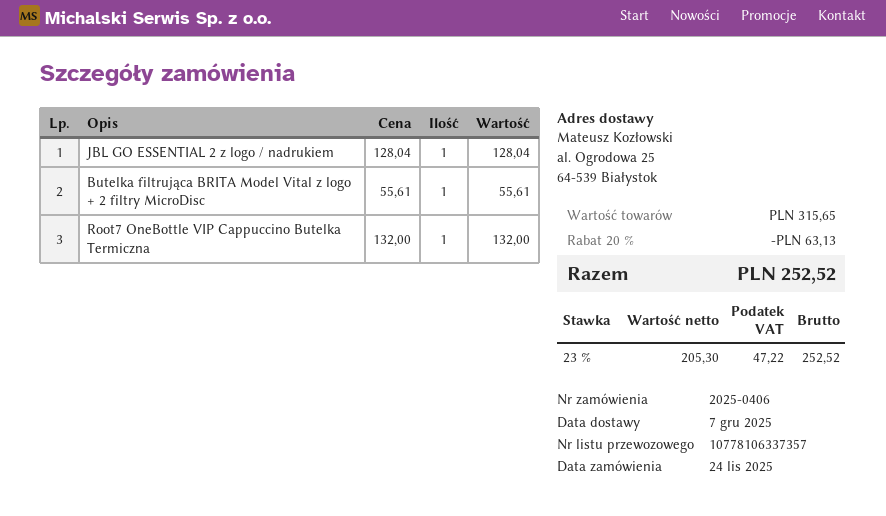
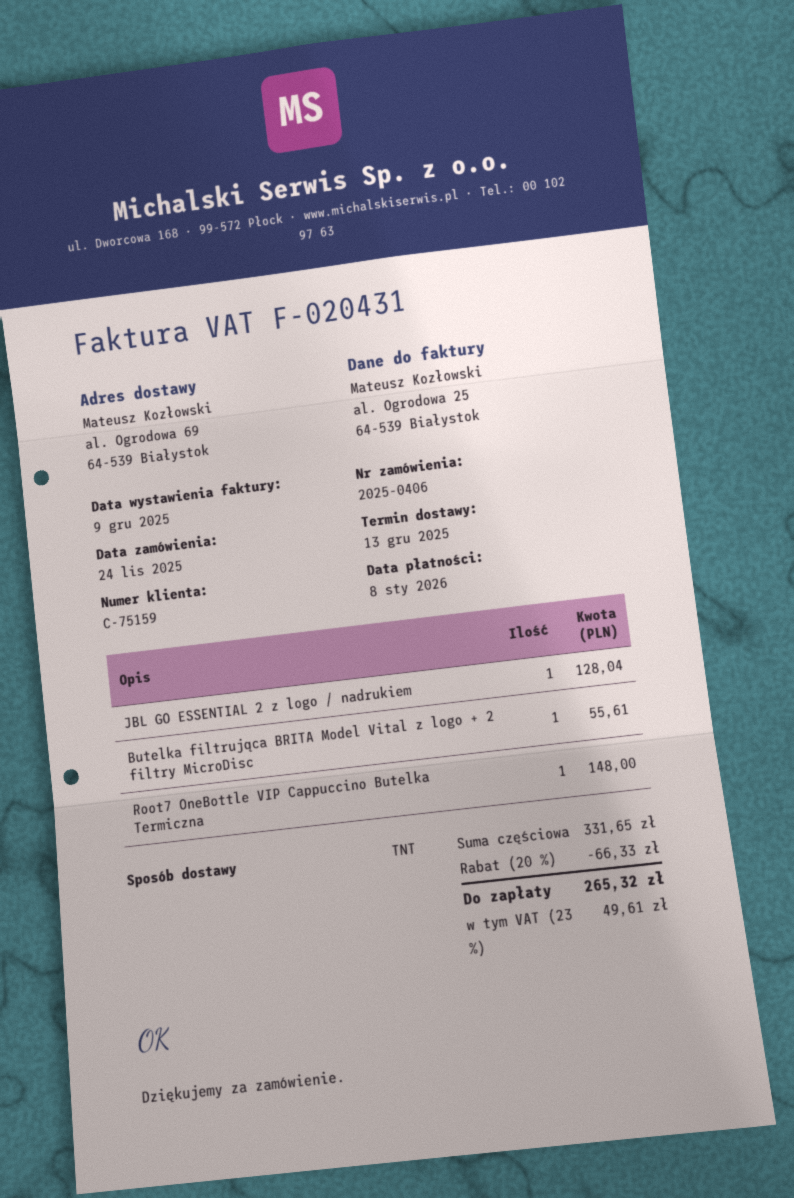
delivery date: 2025-12-07 -> 2025-12-13
ship to: al. Ogrodowa 25, 64-539 Białystok -> al. Ogrodowa 69, 64-539 Białystok
Root7 OneBottle VIP Cappuccino Butelka Termiczna: 1 for 132.00 -> 1 for 148.00
subtotal: 315.65 -> 331.65
discount: 20% = 63.13 -> 20% = 66.33
tax: 23% = 47.22 -> 23% = 49.61
total: 252.52 -> 265.32

